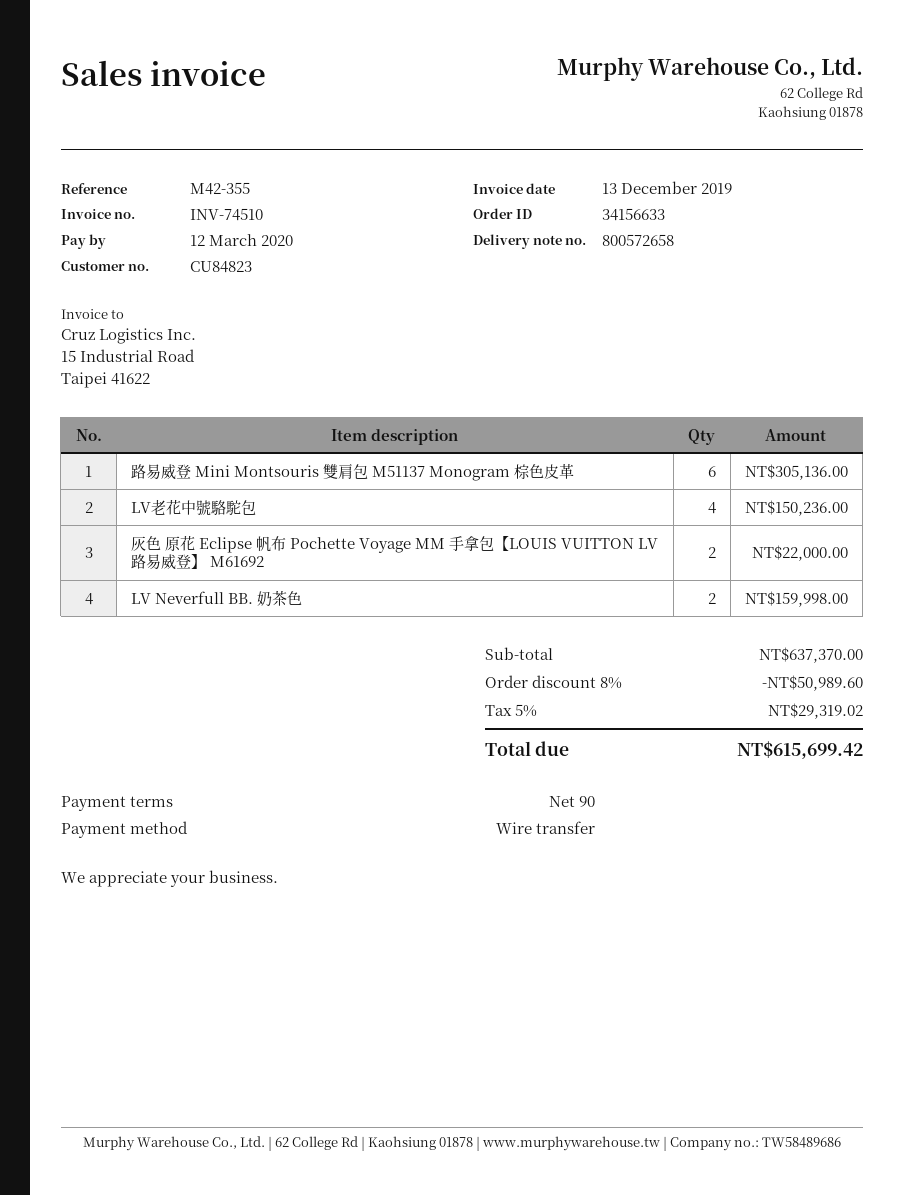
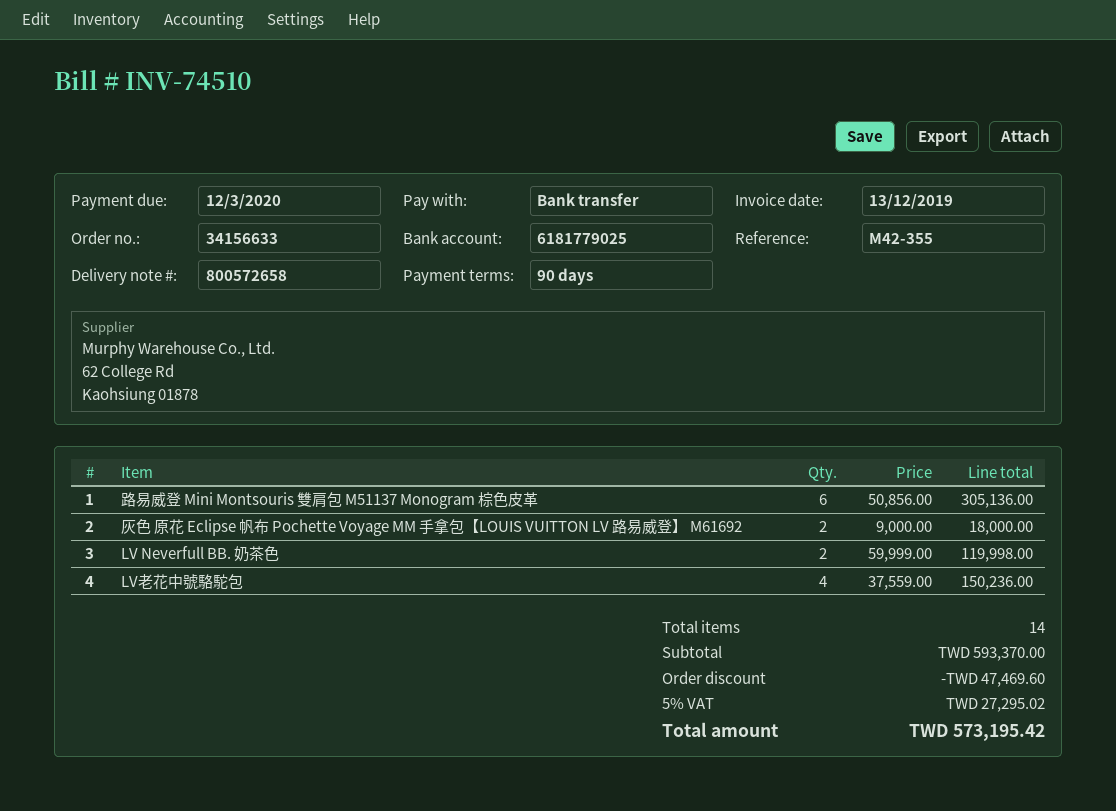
灰色 原花 Eclipse 帆布 Pochette Voyage MM 手拿包【LOUIS VUITTON LV 路易威登】 M61692: 2 for 22000.00 -> 2 for 18000.00
LV Neverfull BB. 奶茶色: 2 for 159998.00 -> 2 for 119998.00
subtotal: 637370.00 -> 593370.00
discount: 50989.60 -> 47469.60
tax: 5% = 29319.02 -> 5% = 27295.02
total: 615699.42 -> 573195.42

